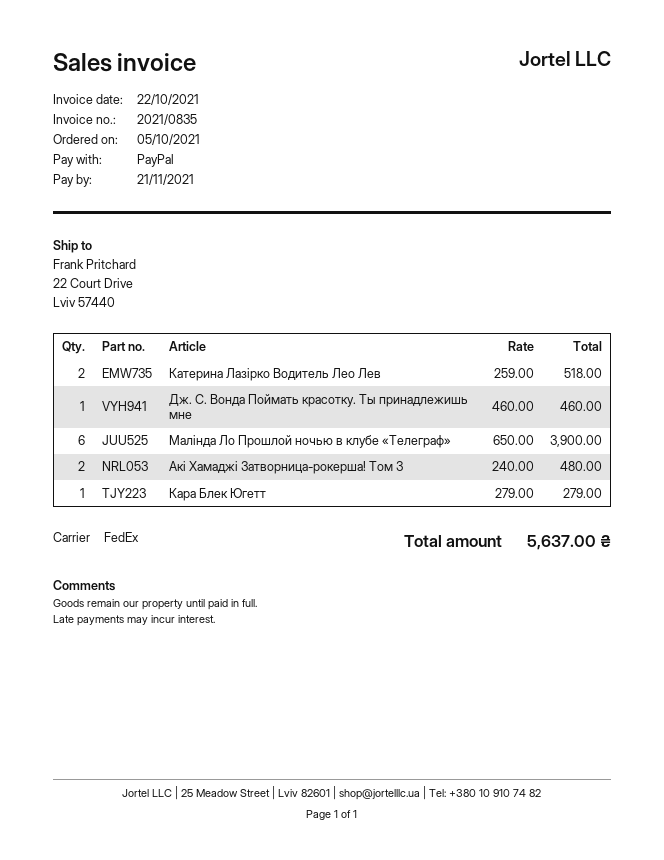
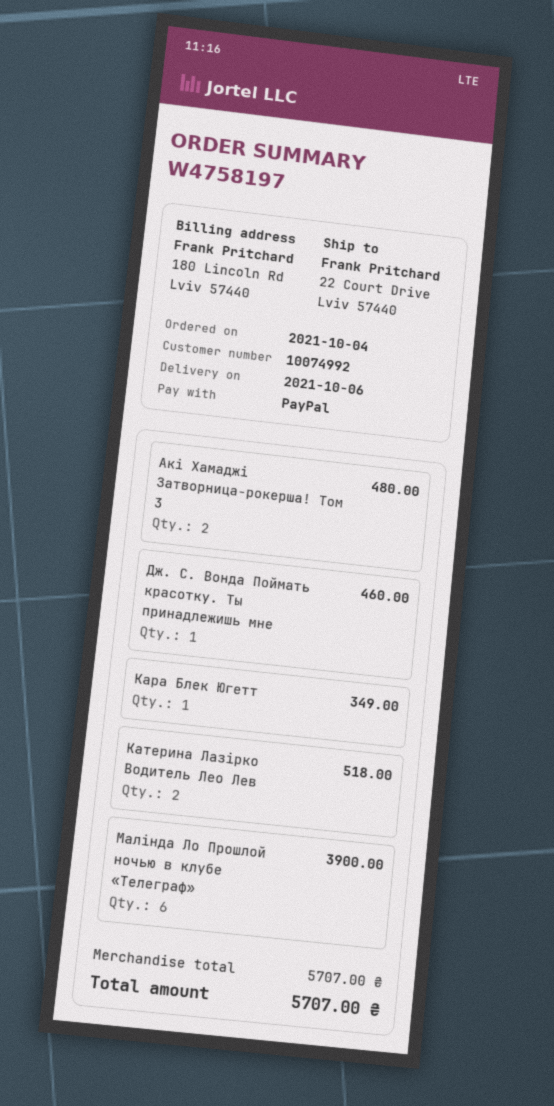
order date: 2021-10-05 -> 2021-10-04
Кара Блек Югетт: 1 for 279.00 -> 1 for 349.00
total: 5637.00 -> 5707.00

